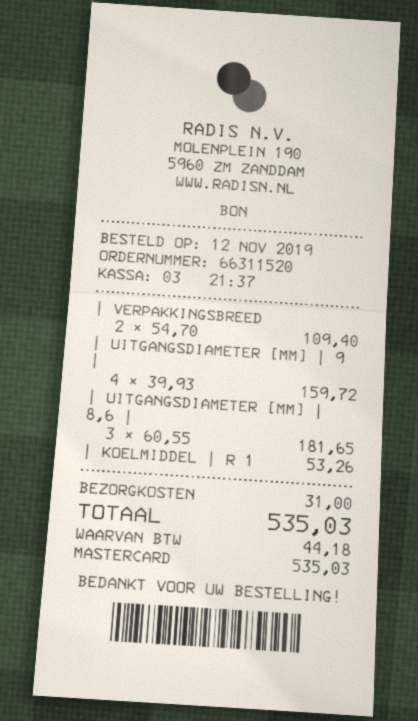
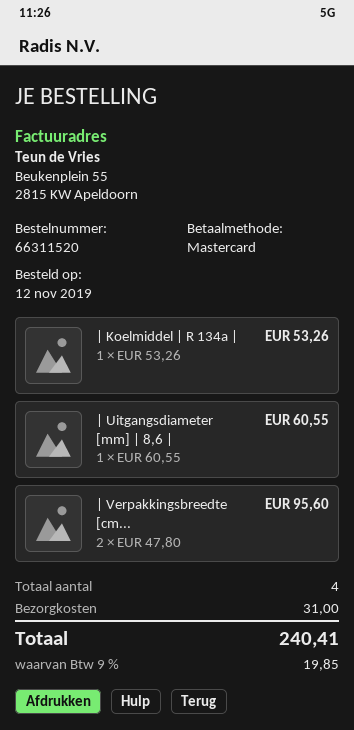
| VERPAKKINGSBREED: 2 x 54.70 = 109.40 -> 2 x 47.80 = 95.60
| UITGANGSDIAMETER [MM] | 9 |: 4 x 39.93 = 159.72 -> none
| UITGANGSDIAMETER [MM] | 8,6 |: 3 x 60.55 = 181.65 -> 1 x 60.55 = 60.55
tax: 44.18 -> 19.85
total: 535.03 -> 240.41

